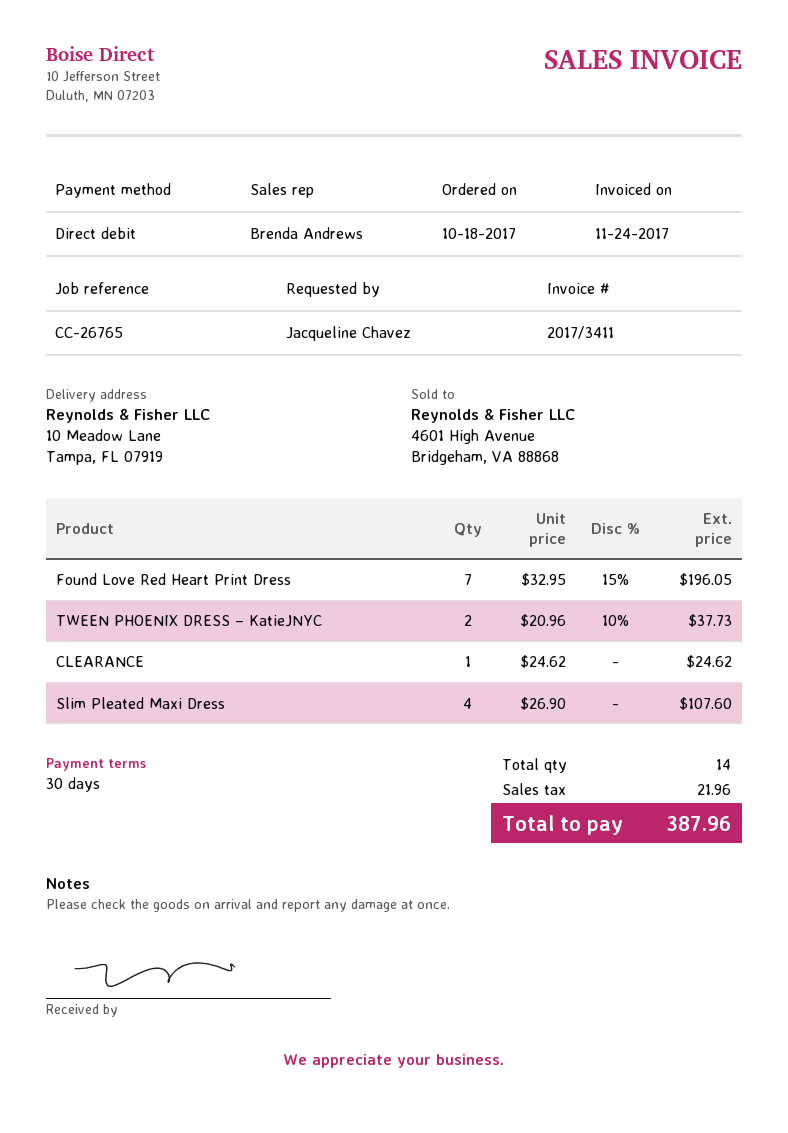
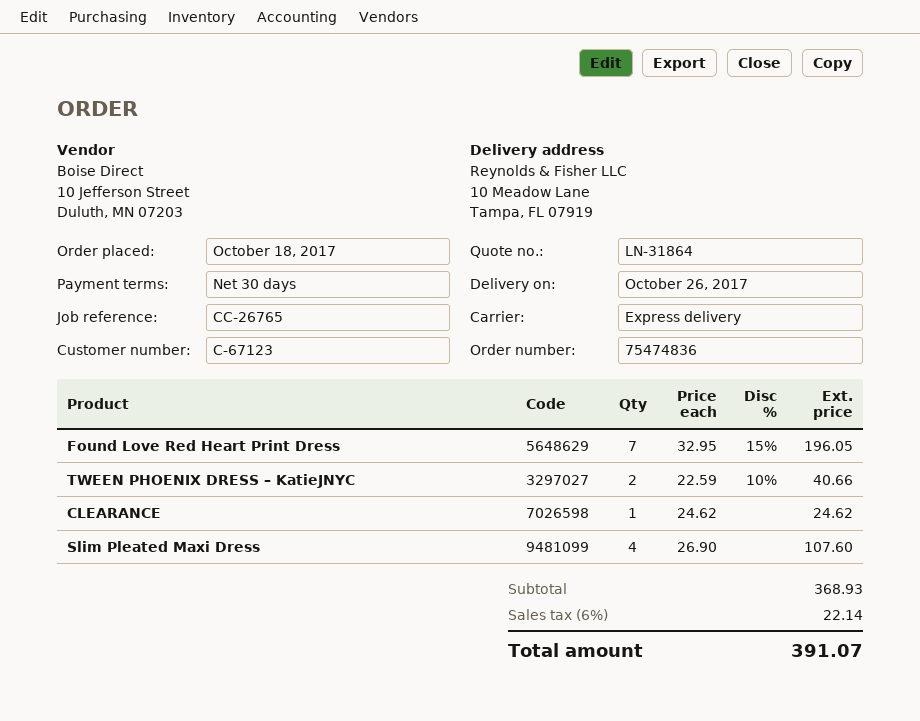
TWEEN PHOENIX DRESS – KatieJNYC: 2 x 20.96 - 10% = 37.73 -> 2 x 22.59 - 10% = 40.66
tax: 21.96 -> 22.14
total: 387.96 -> 391.07

